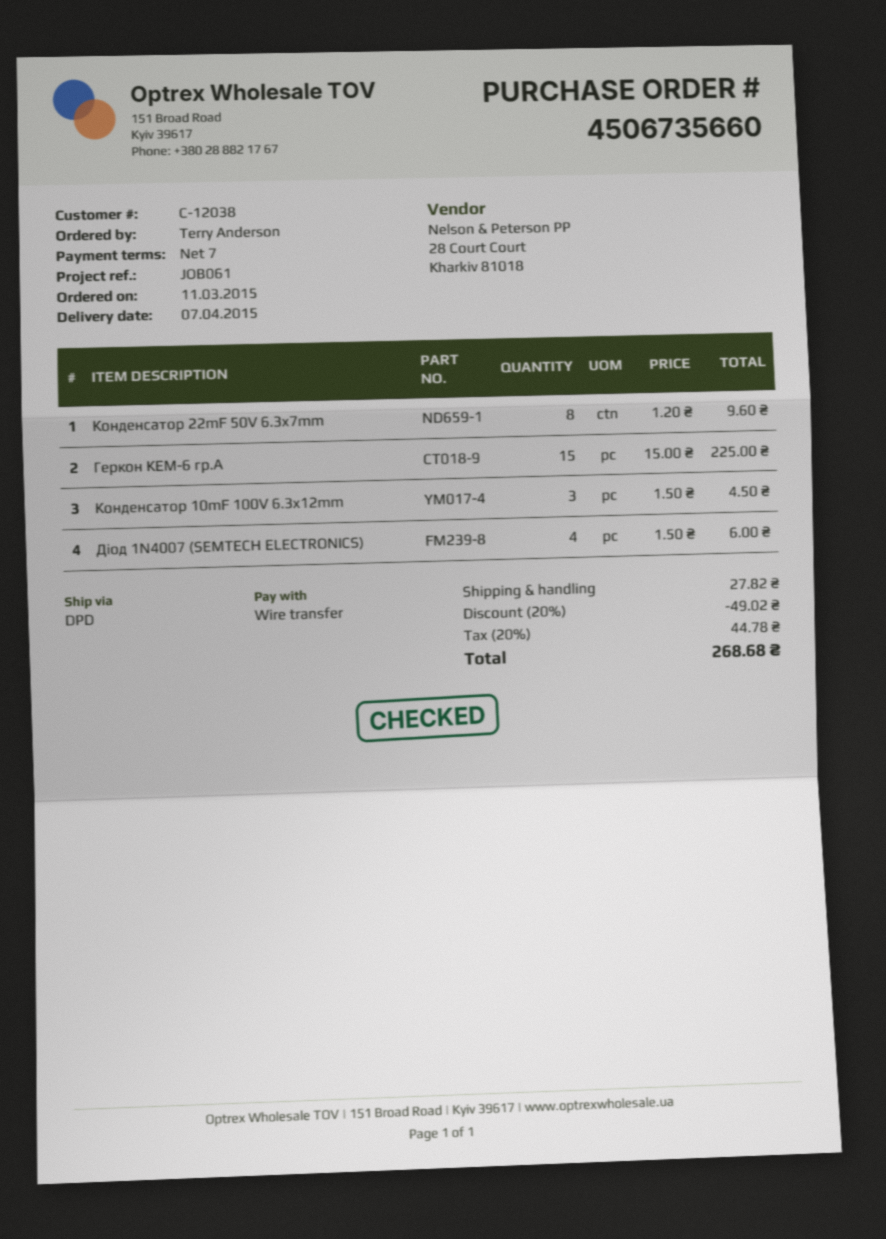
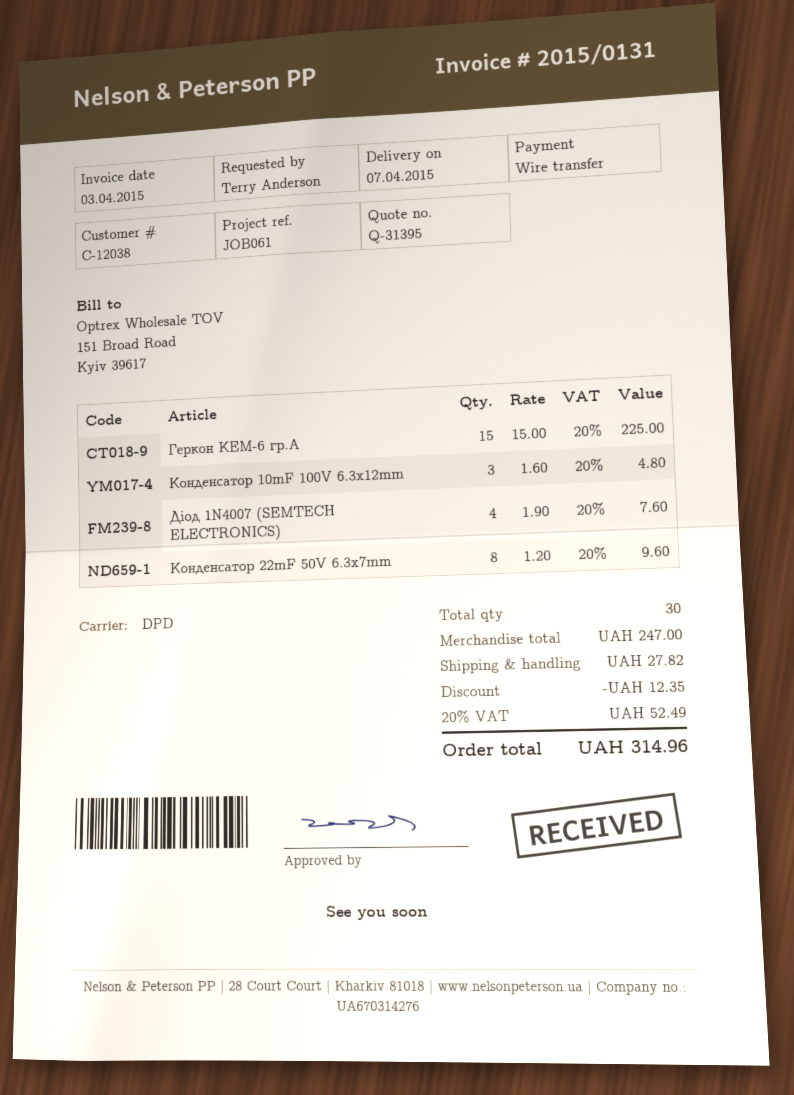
Конденсатор 10mF 100V 6.3x12mm: 3 x 1.50 = 4.50 -> 3 x 1.60 = 4.80
Діод 1N4007 (SEMTECH ELECTRONICS): 4 x 1.50 = 6.00 -> 4 x 1.90 = 7.60
discount: 49.02 -> 12.35
tax: 20% = 44.78 -> 20% = 52.49
total: 268.68 -> 314.96

